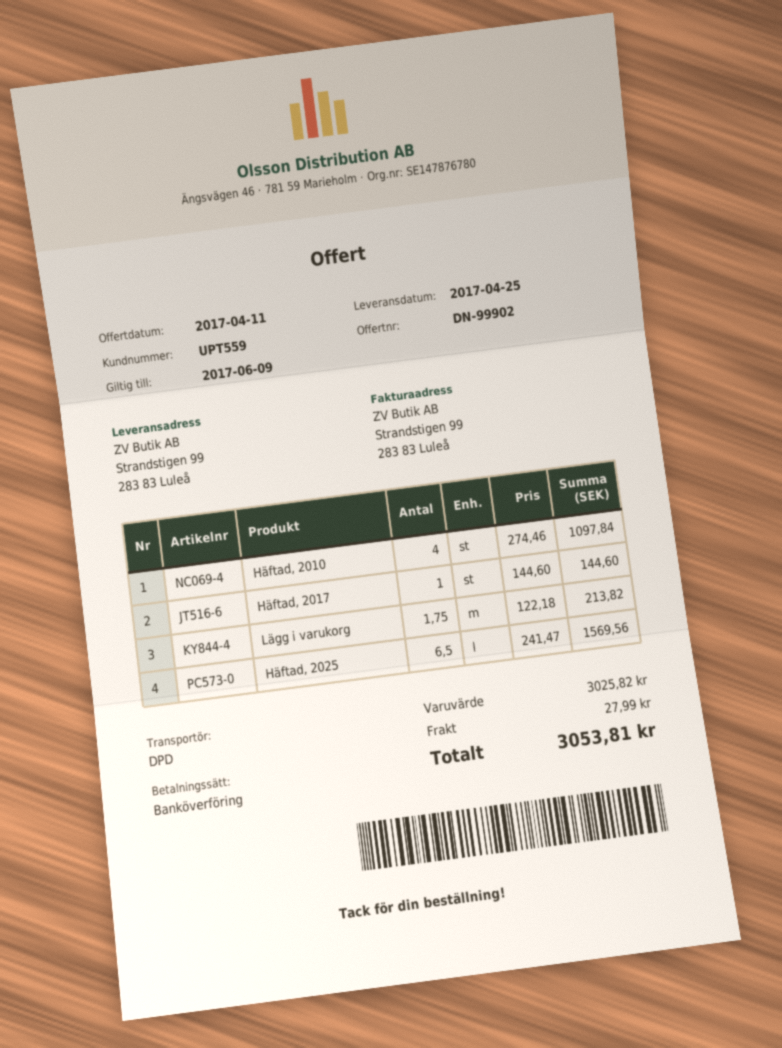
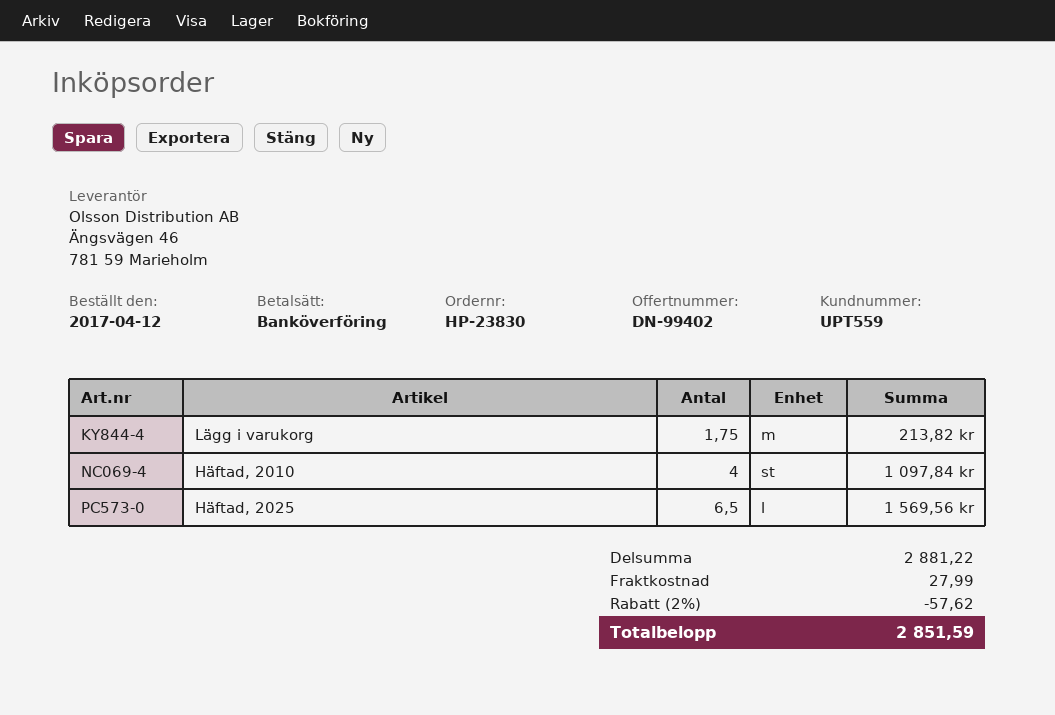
quote number: DN-99902 -> DN-99402
Häftad, 2017: 1 for 144.60 -> none
subtotal: 3025.82 -> 2881.22
discount: none -> 2% = 57.62
total: 3053.81 -> 2851.59

